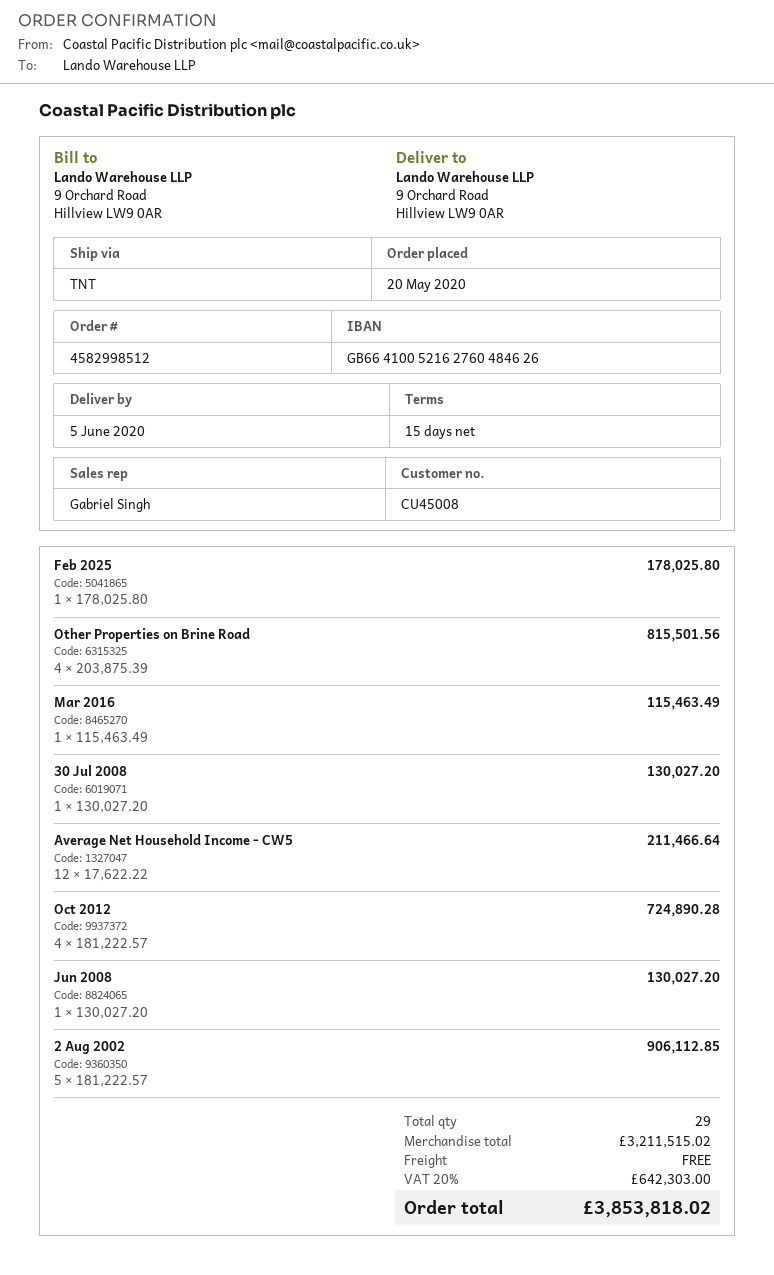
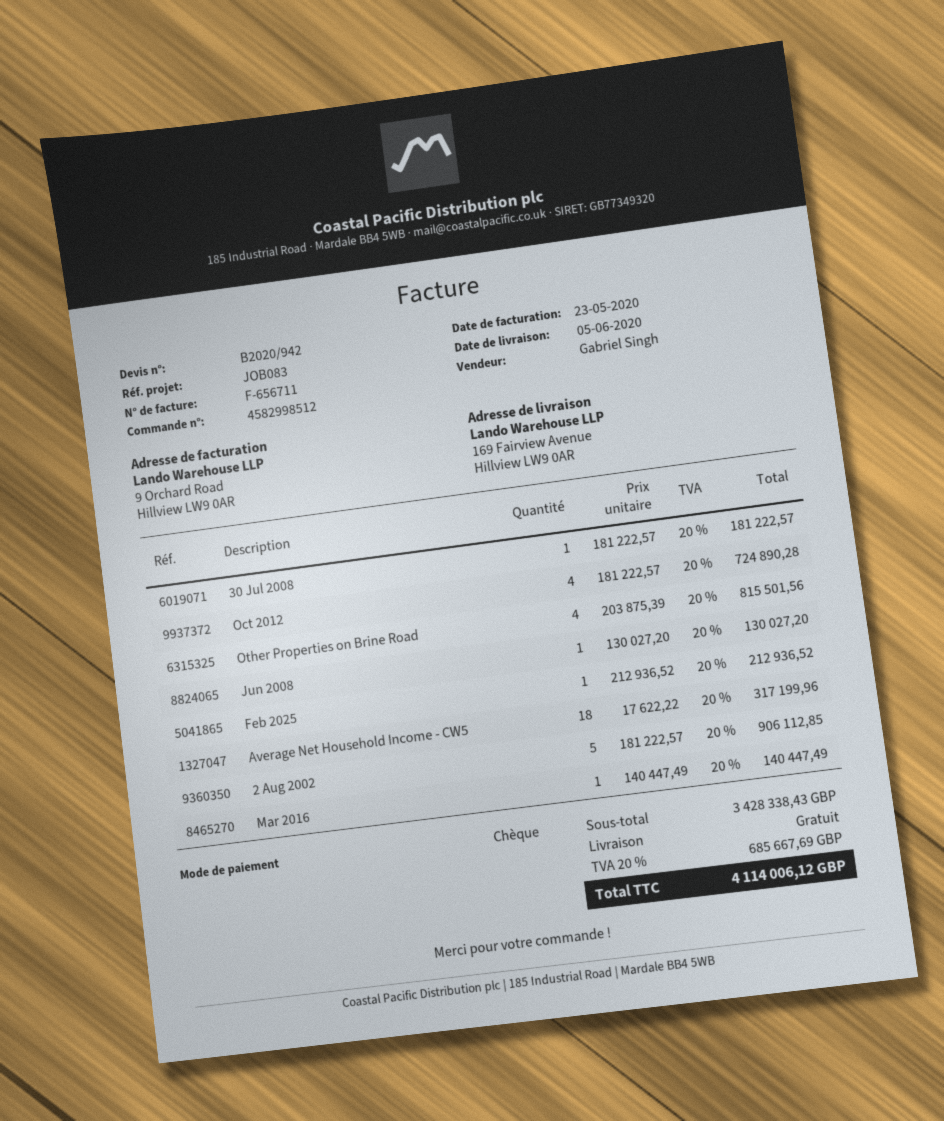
ship to: 9 Orchard Road, Hillview LW9 0AR -> 169 Fairview Avenue, Hillview LW9 0AR
Feb 2025: 1 x 178025.80 = 178025.80 -> 1 x 212936.52 = 212936.52
Mar 2016: 1 x 115463.49 = 115463.49 -> 1 x 140447.49 = 140447.49
30 Jul 2008: 1 x 130027.20 = 130027.20 -> 1 x 181222.57 = 181222.57
Average Net Household Income - CW5: 12 x 17622.22 = 211466.64 -> 18 x 17622.22 = 317199.96
subtotal: 3211515.02 -> 3428338.43
tax: 20% = 642303.00 -> 20% = 685667.69
total: 3853818.02 -> 4114006.12

